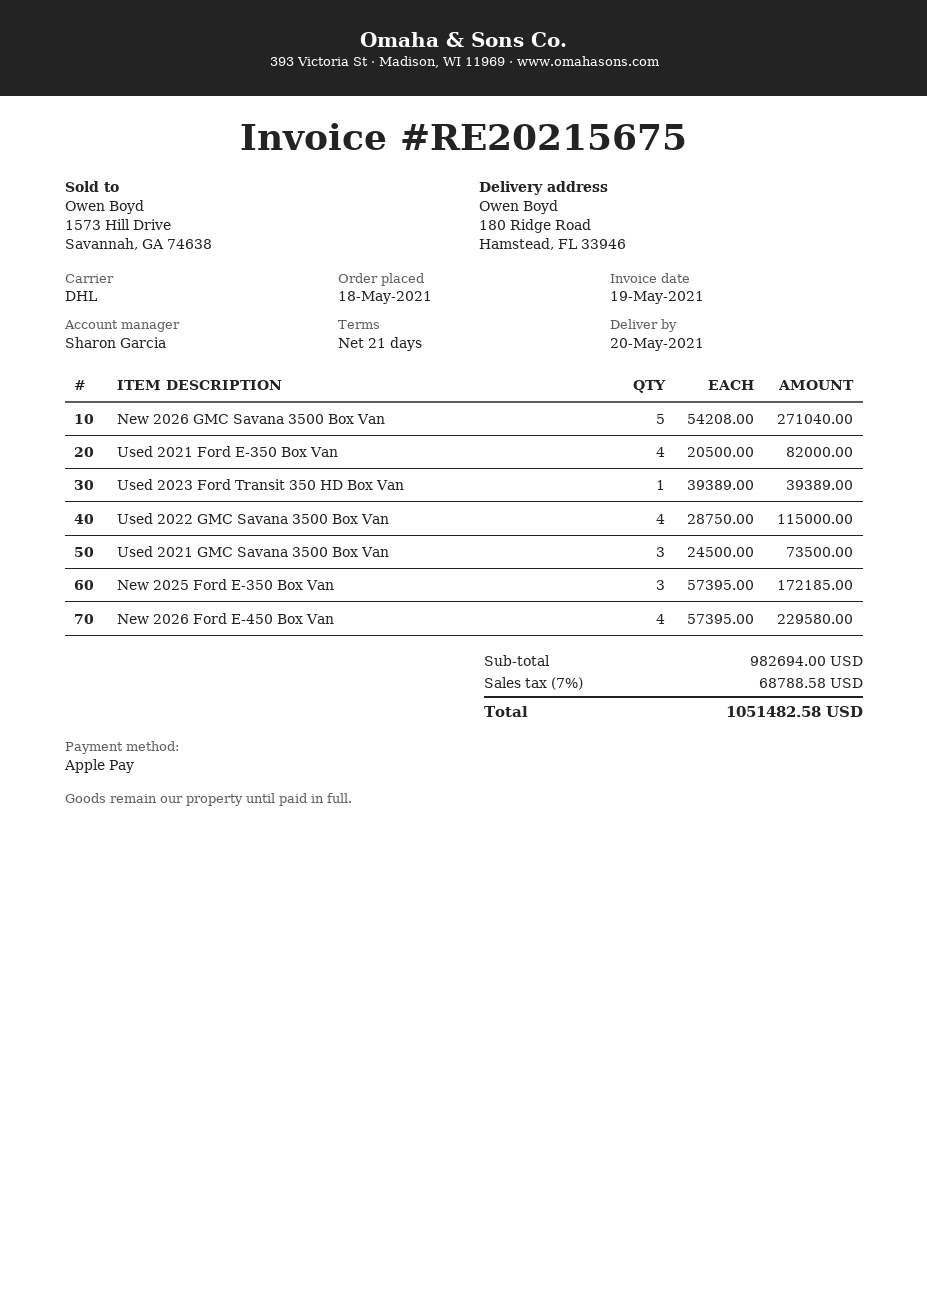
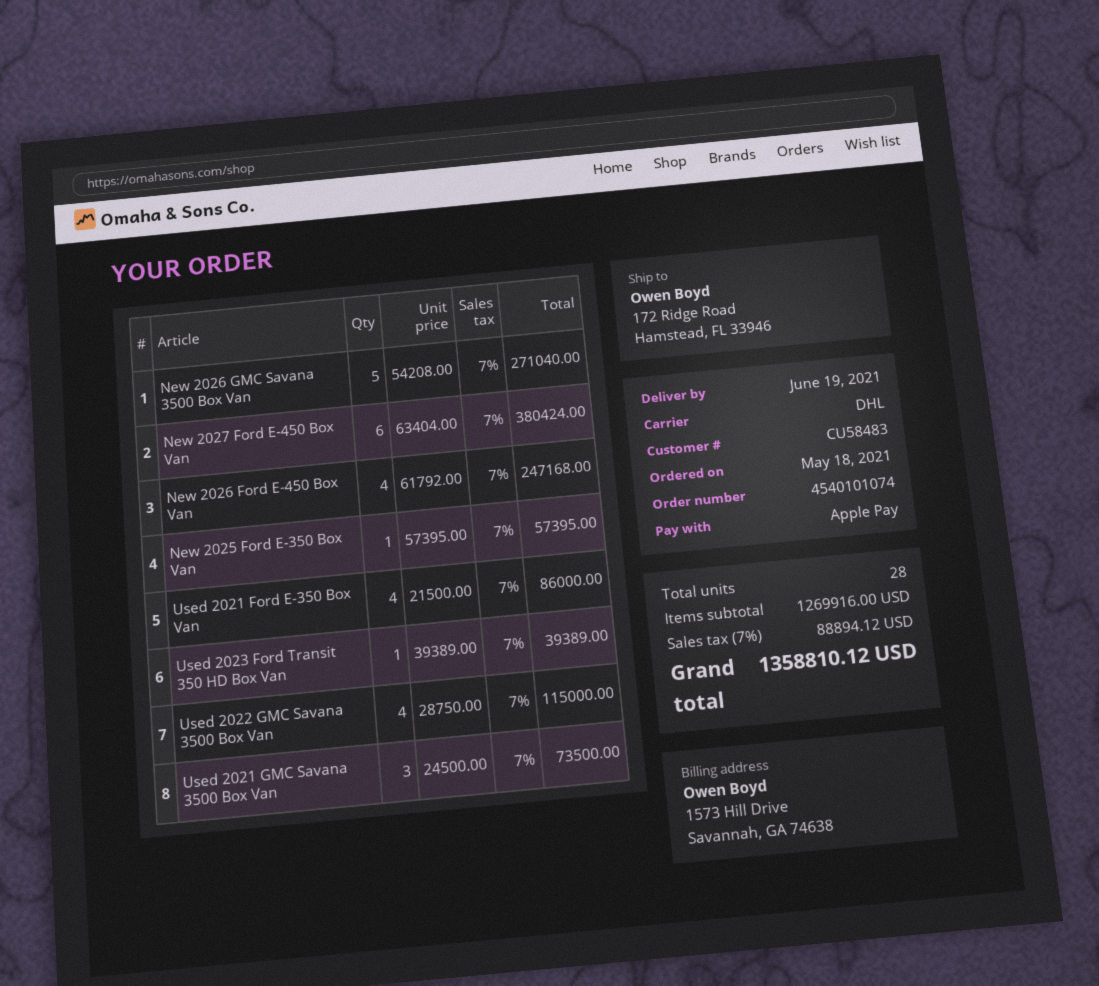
delivery date: 2021-05-20 -> 2021-06-19
ship to: 180 Ridge Road, Hamstead, FL 33946 -> 172 Ridge Road, Hamstead, FL 33946
Used 2021 Ford E-350 Box Van: 4 x 20500.00 = 82000.00 -> 4 x 21500.00 = 86000.00
New 2025 Ford E-350 Box Van: 3 x 57395.00 = 172185.00 -> 1 x 57395.00 = 57395.00
New 2026 Ford E-450 Box Van: 4 x 57395.00 = 229580.00 -> 4 x 61792.00 = 247168.00
New 2027 Ford E-450 Box Van: none -> 6 x 63404.00 = 380424.00
subtotal: 982694.00 -> 1269916.00
tax: 7% = 68788.58 -> 7% = 88894.12
total: 1051482.58 -> 1358810.12

